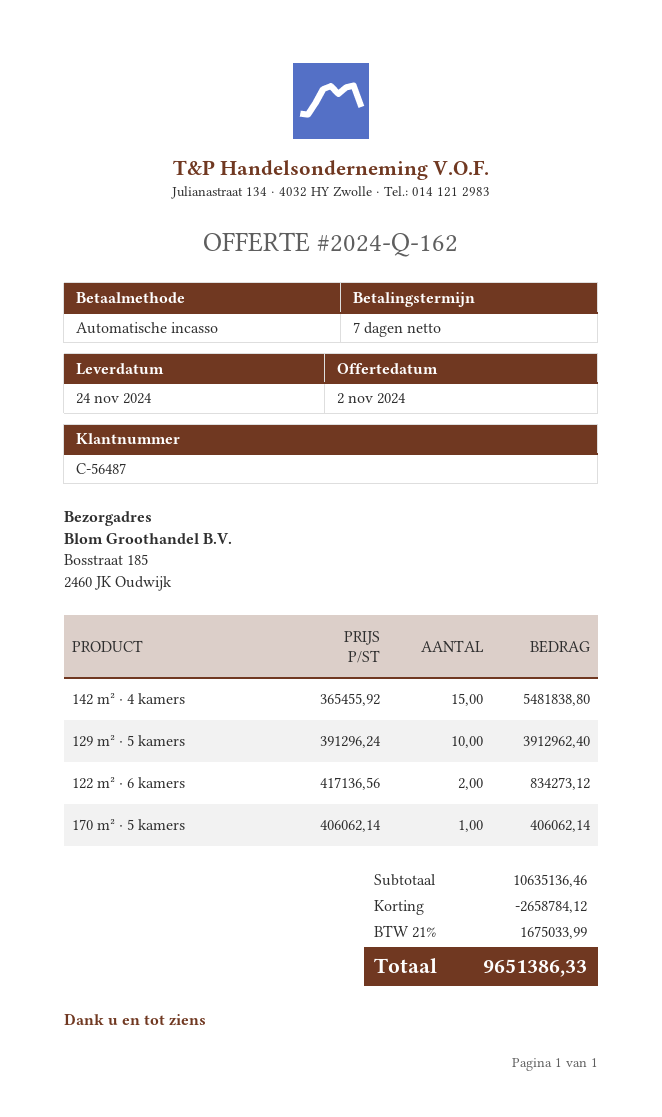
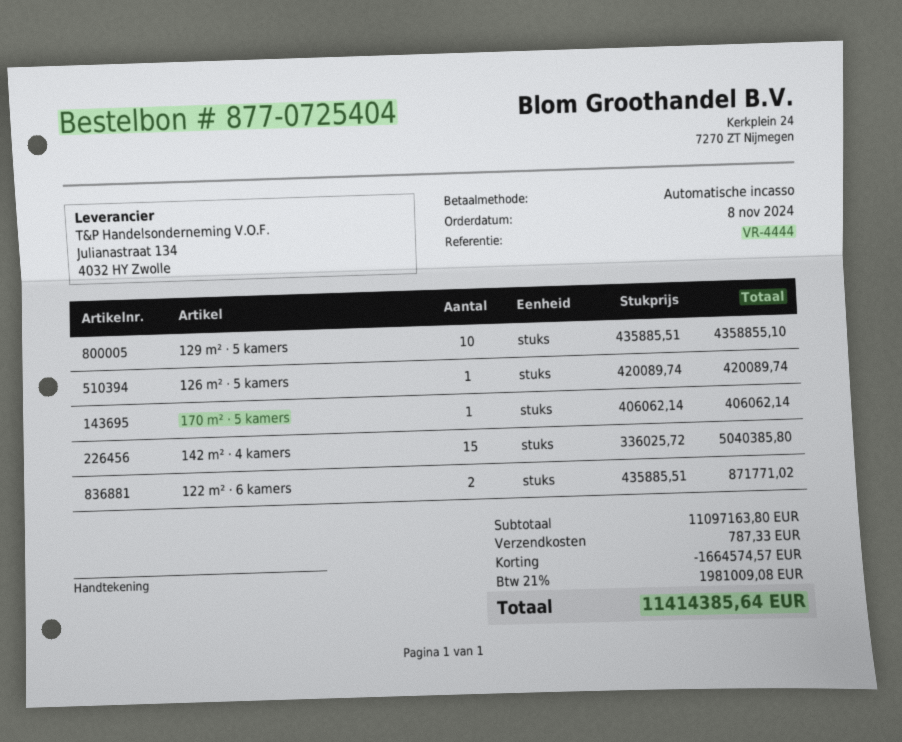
142 m² · 4 kamers: 15 x 365455.92 = 5481838.80 -> 15 x 336025.72 = 5040385.80
129 m² · 5 kamers: 10 x 391296.24 = 3912962.40 -> 10 x 435885.51 = 4358855.10
122 m² · 6 kamers: 2 x 417136.56 = 834273.12 -> 2 x 435885.51 = 871771.02
126 m² · 5 kamers: none -> 1 x 420089.74 = 420089.74
subtotal: 10635136.46 -> 11097163.80
discount: 2658784.12 -> 1664574.57
shipping: none -> 787.33
tax: 21% = 1675033.99 -> 21% = 1981009.08
total: 9651386.33 -> 11414385.64

